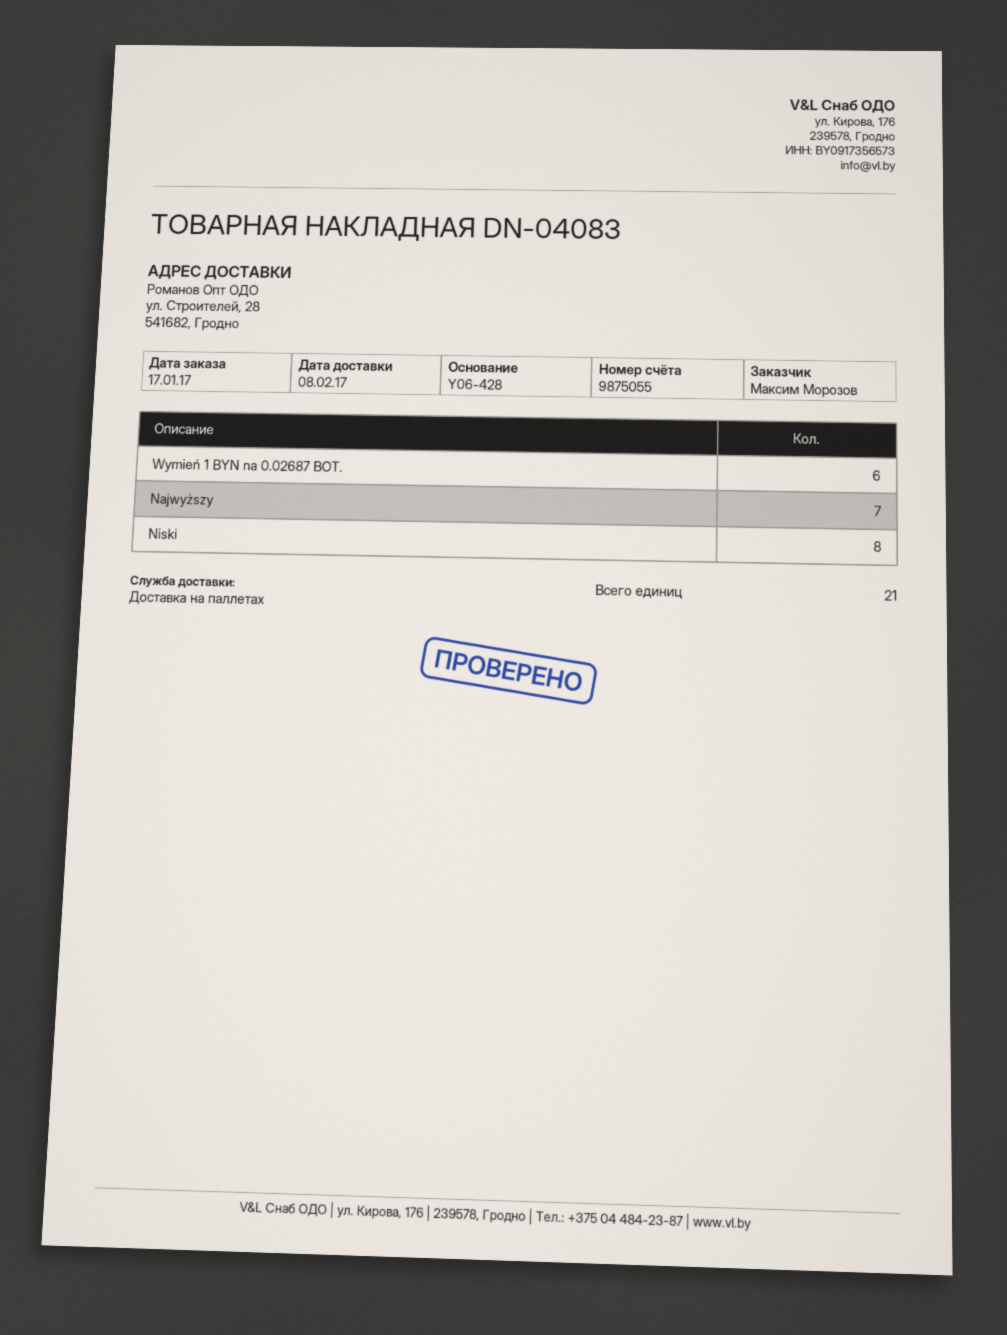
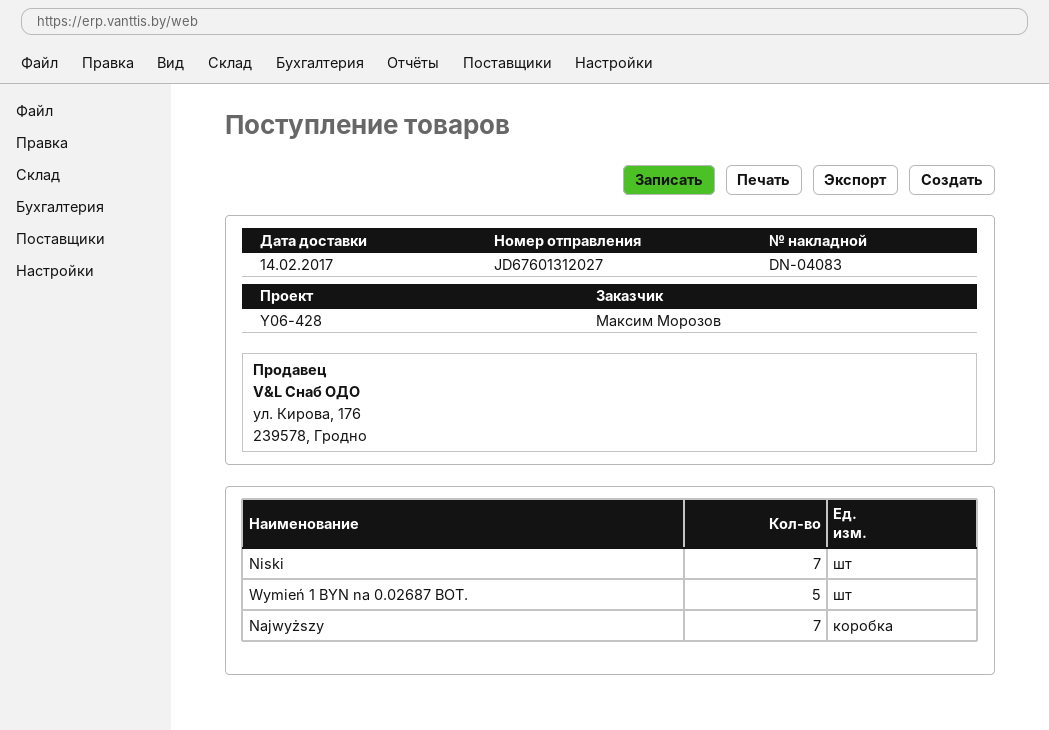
delivery date: 2017-02-08 -> 2017-02-14
Wymień 1 BYN na 0.02687 BOT.: 6 -> 5
Niski: 8 -> 7

